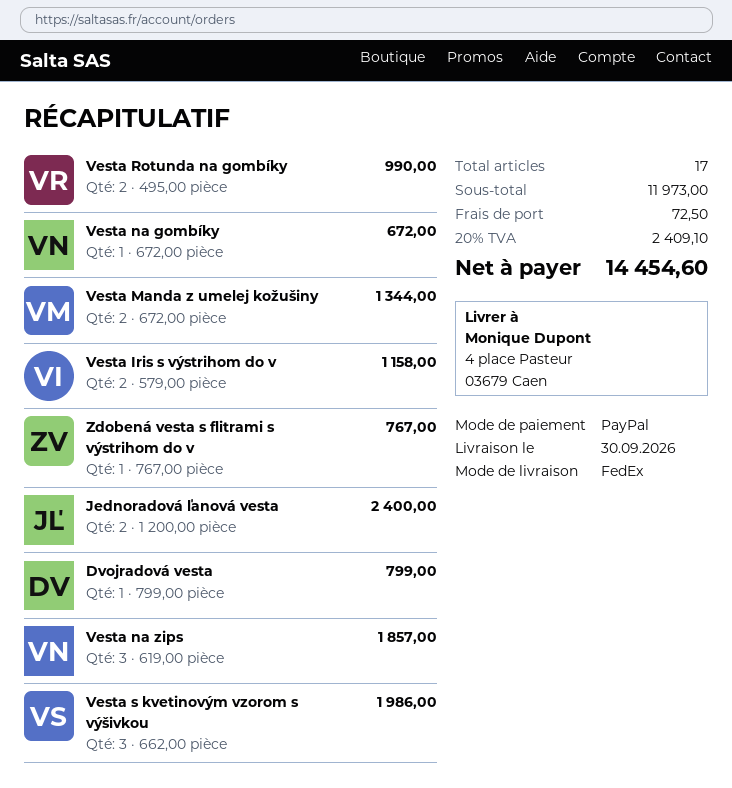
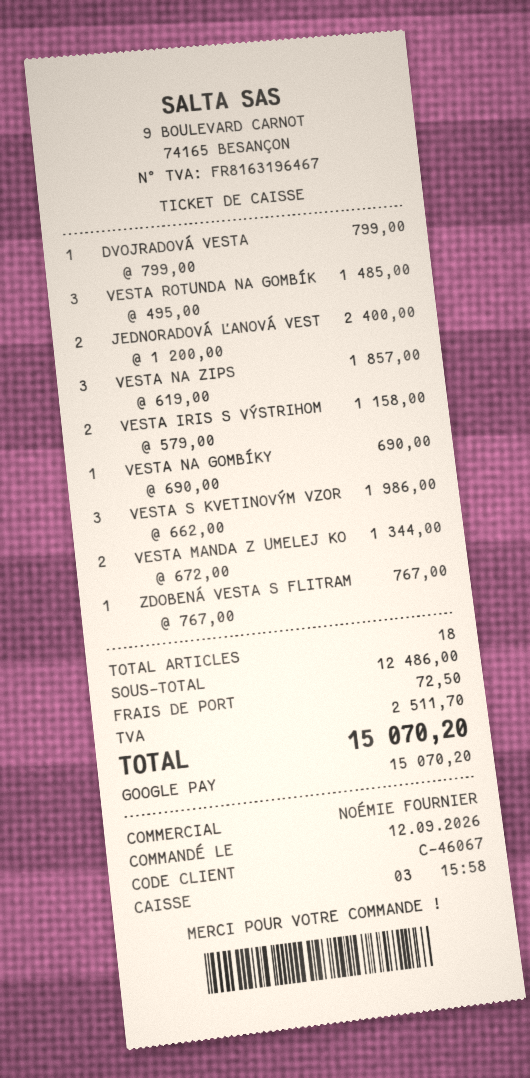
payment method: PayPal -> Google Pay
Vesta Rotunda na gombíky: 2 x 495.00 = 990.00 -> 3 x 495.00 = 1485.00
Vesta na gombíky: 1 x 672.00 = 672.00 -> 1 x 690.00 = 690.00
total quantity: 17 -> 18
subtotal: 11973.00 -> 12486.00
tax: 2409.10 -> 2511.70
total: 14454.60 -> 15070.20

